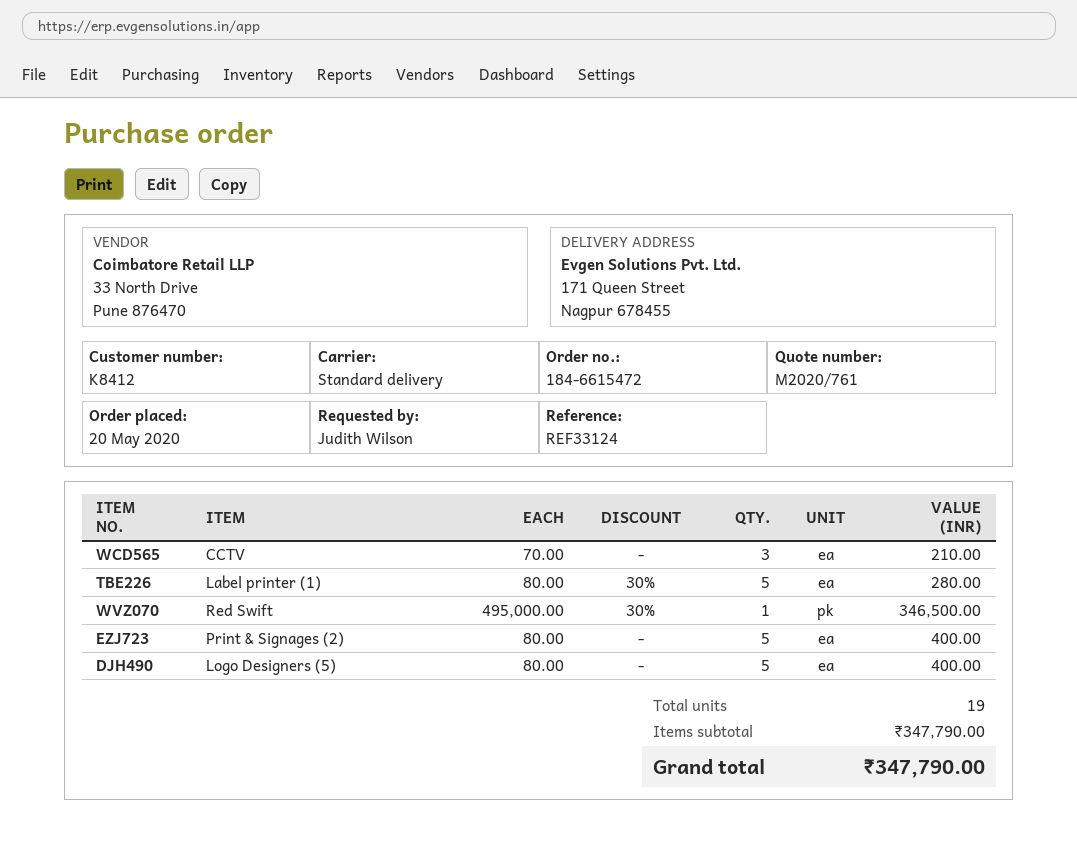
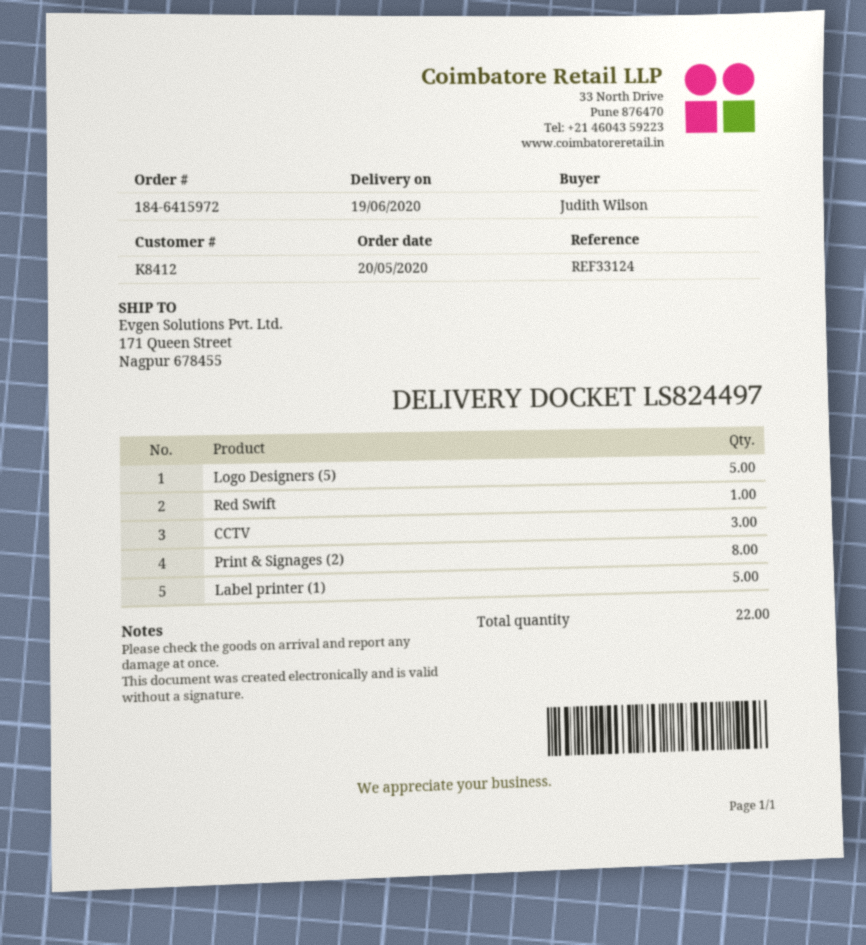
order number: 184-6615472 -> 184-6415972
Print & Signages (2): 5 -> 8
total quantity: 19 -> 22

